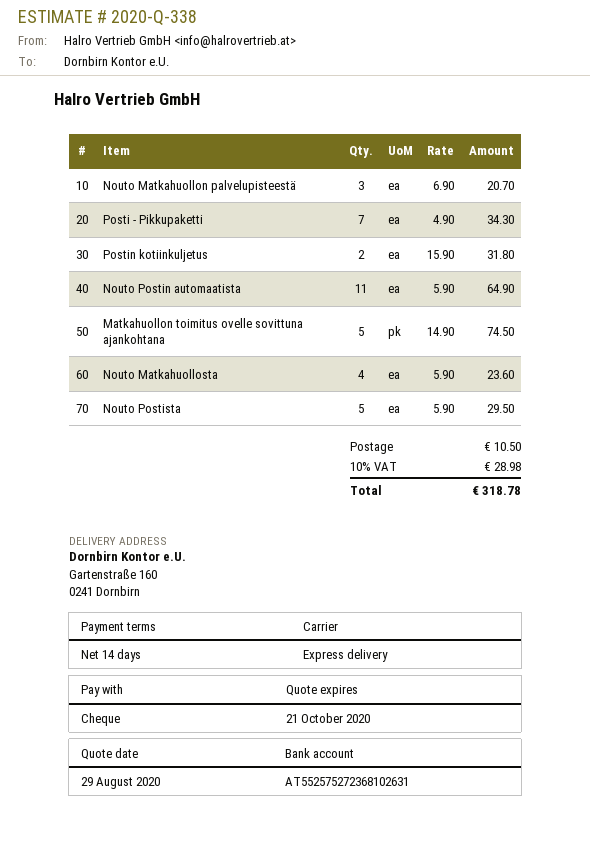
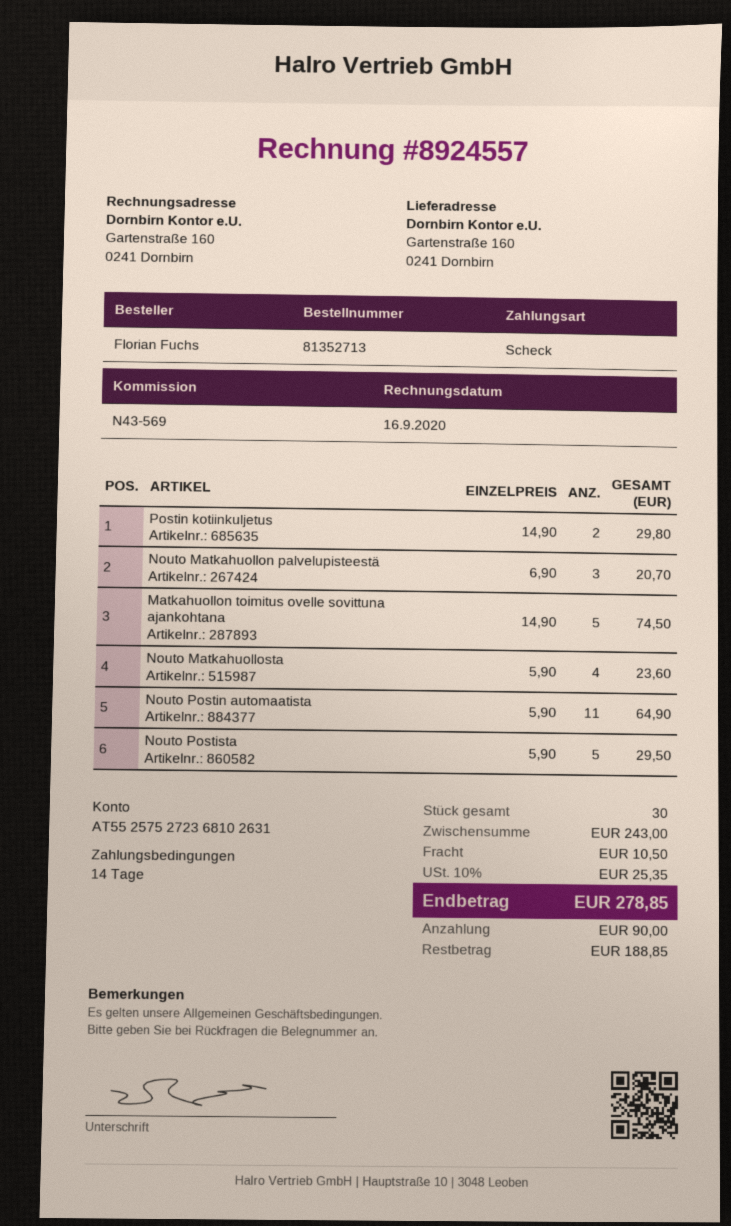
Posti - Pikkupaketti: 7 x 4.90 = 34.30 -> none
Postin kotiinkuljetus: 2 x 15.90 = 31.80 -> 2 x 14.90 = 29.80
tax: 10% = 28.98 -> 10% = 25.35
total: 318.78 -> 278.85

